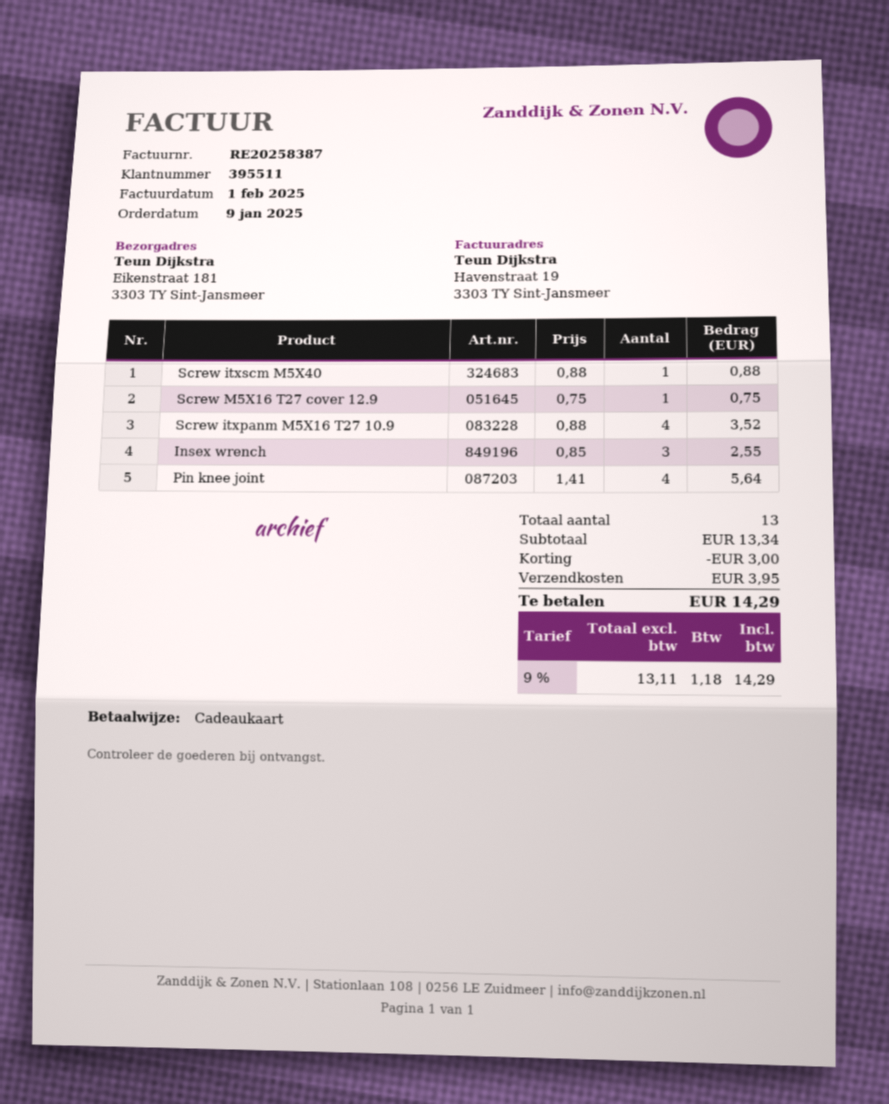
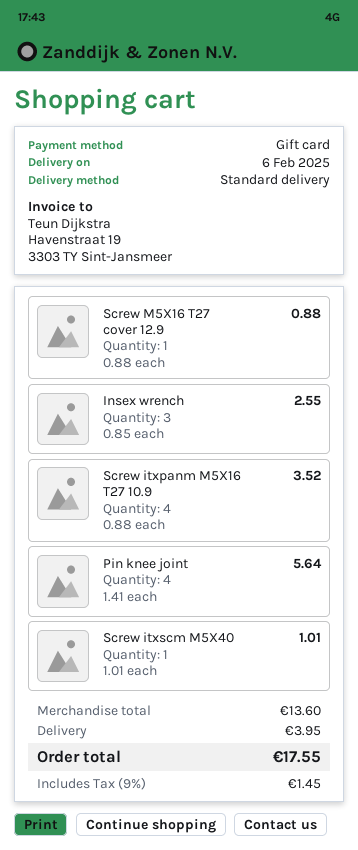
Screw itxscm M5X40: 1 x 0.88 = 0.88 -> 1 x 1.01 = 1.01
Screw M5X16 T27 cover 12.9: 1 x 0.75 = 0.75 -> 1 x 0.88 = 0.88
subtotal: 13.34 -> 13.60
discount: 3.00 -> none
tax: 9% = 1.18 -> 9% = 1.45
total: 14.29 -> 17.55

